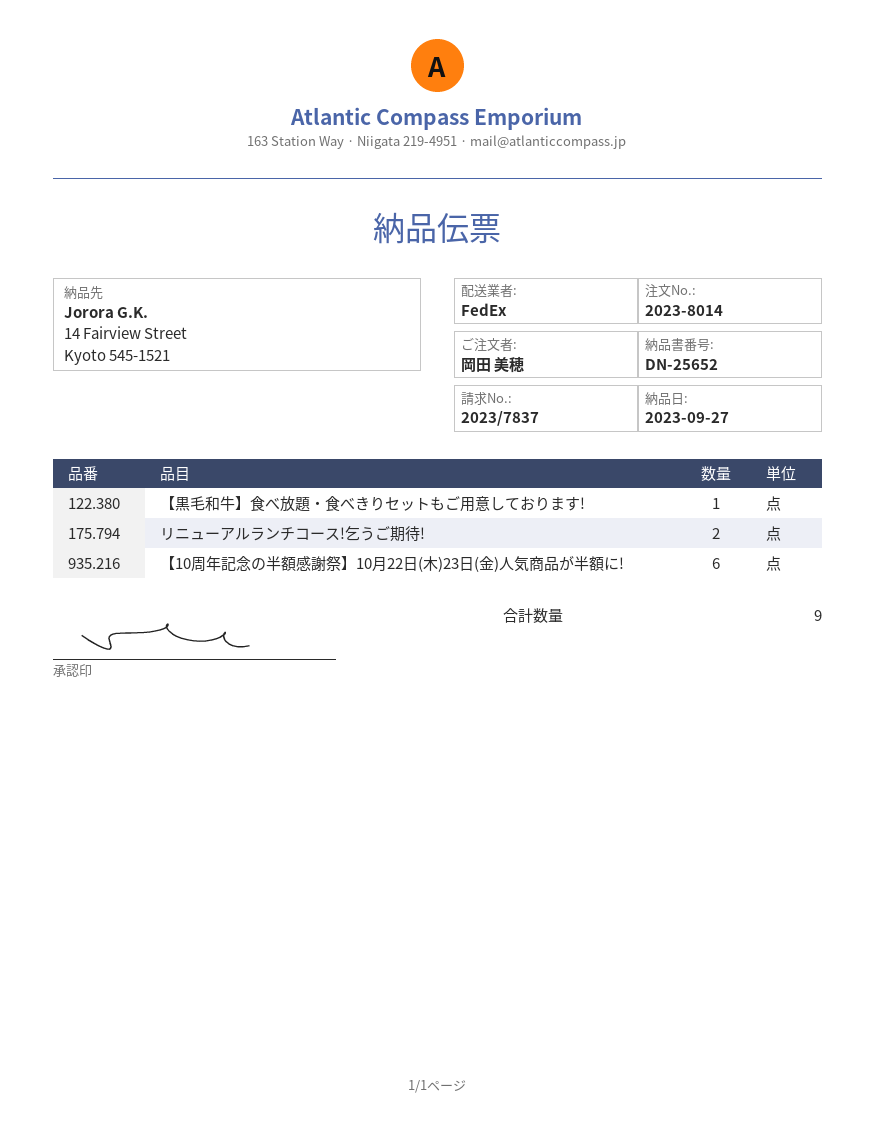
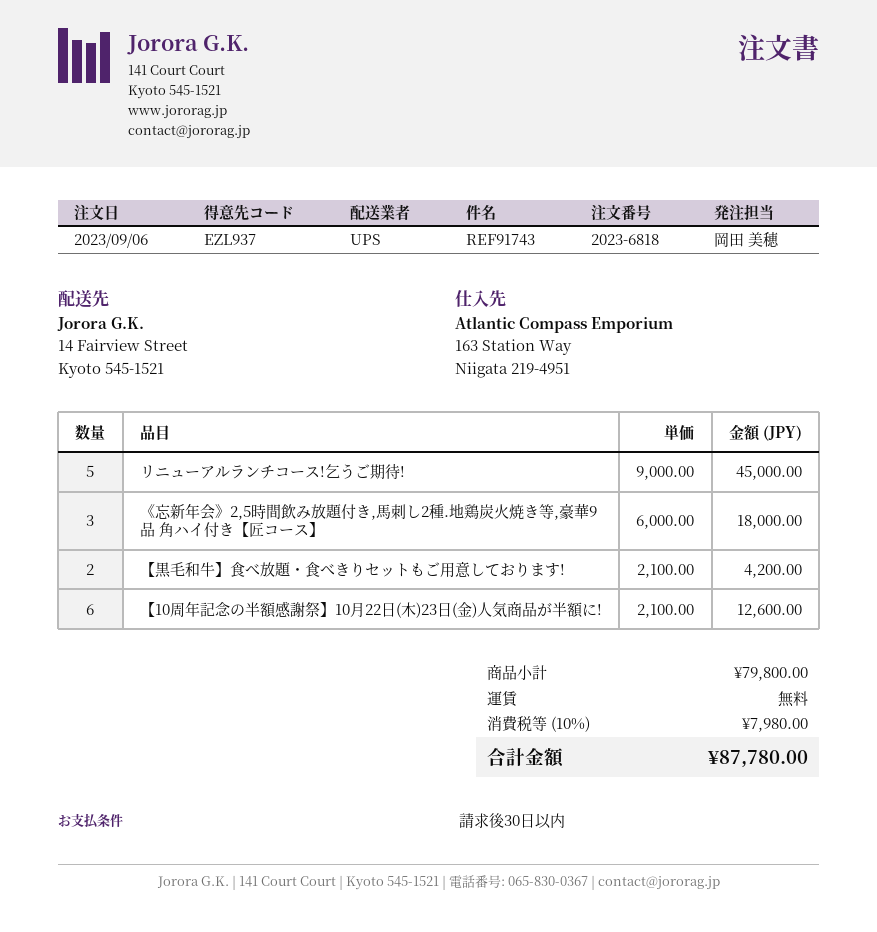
order number: 2023-8014 -> 2023-6818
shipping method: FedEx -> UPS
【黒毛和牛】食べ放題・食べきりセットもご用意しております!: 1 -> 2
リニューアルランチコース!乞うご期待!: 2 -> 5
《忘新年会》2,5時間飲み放題付き,馬刺し2種.地鶏炭火焼き等,豪華9品 角ハイ付き【匠コース】: none -> 3

